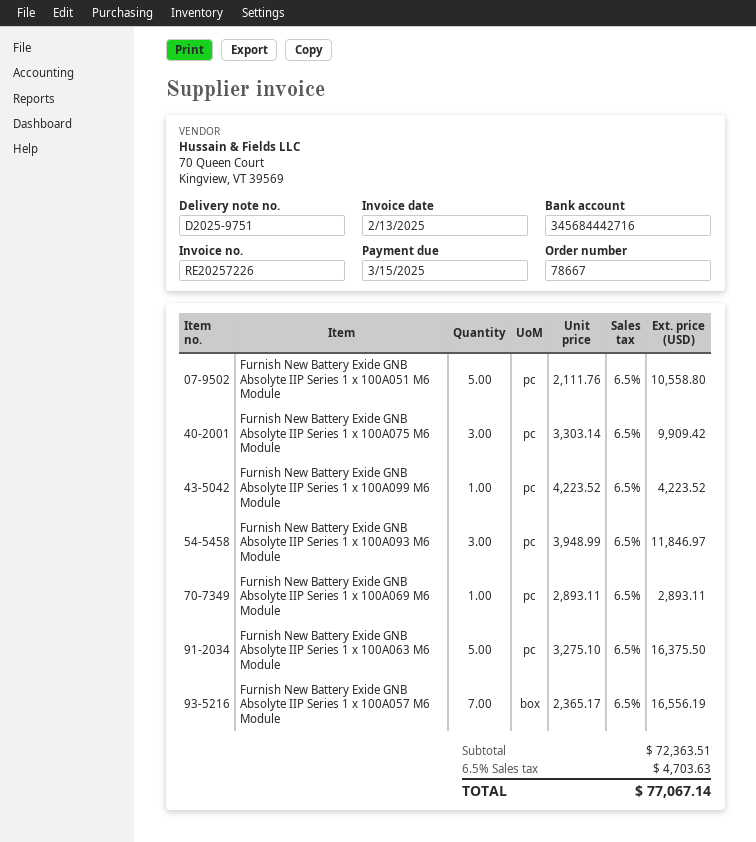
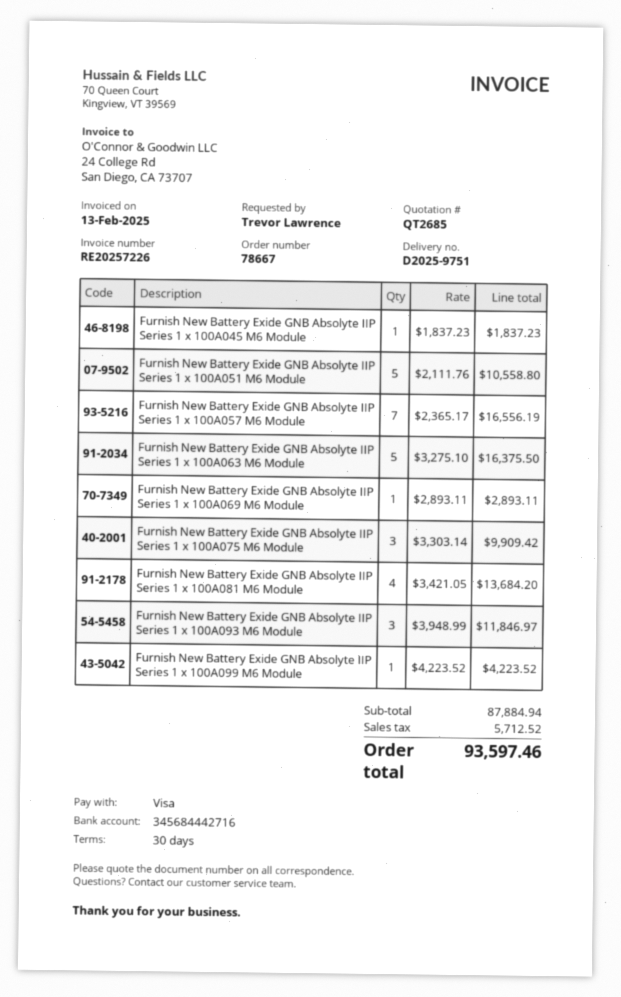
Furnish New Battery Exide GNB Absolyte IIP Series 1 x 100A045 M6 Module: none -> 1 x 1837.23 = 1837.23
Furnish New Battery Exide GNB Absolyte IIP Series 1 x 100A081 M6 Module: none -> 4 x 3421.05 = 13684.20
subtotal: 72363.51 -> 87884.94
tax: 4703.63 -> 5712.52
total: 77067.14 -> 93597.46

